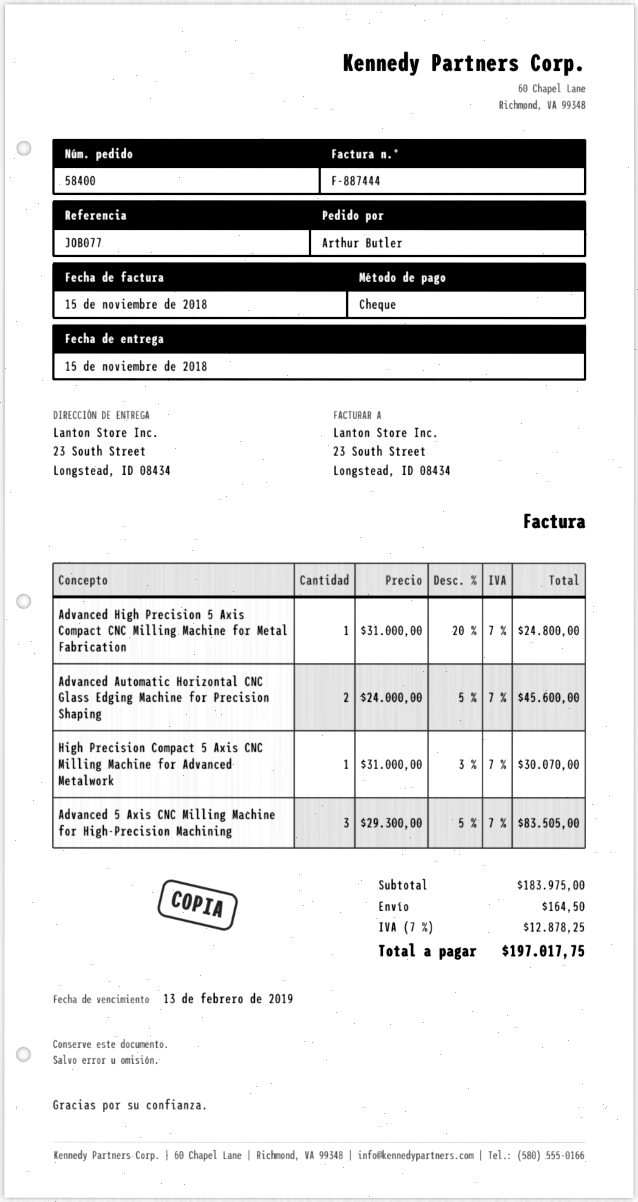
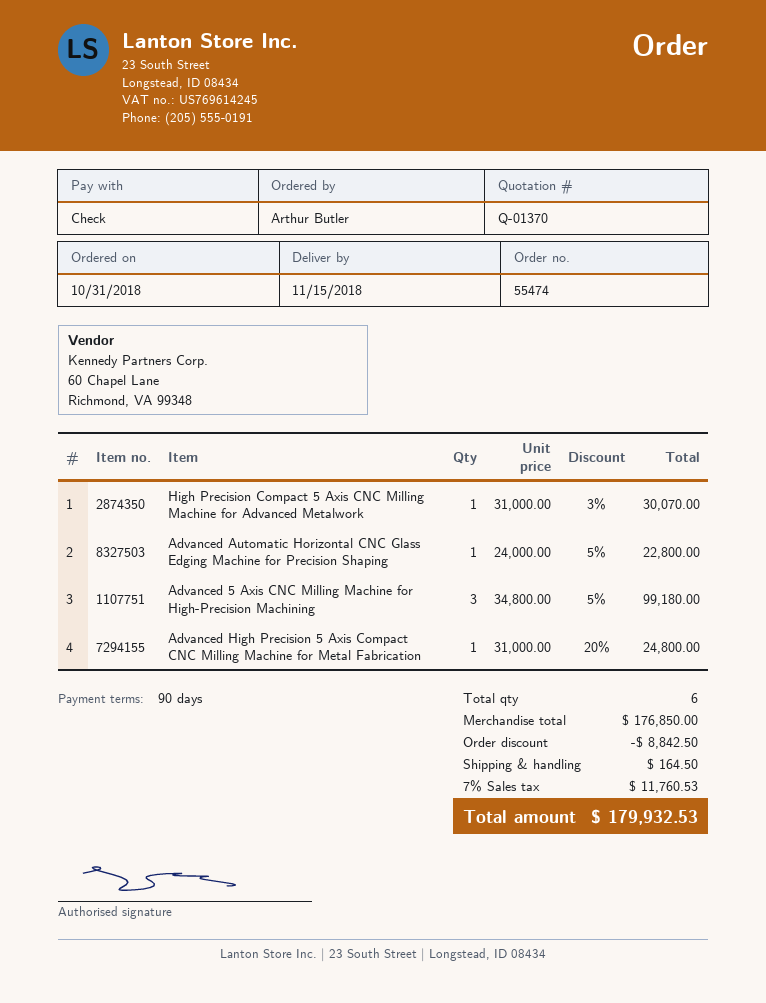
order number: 58400 -> 55474
Advanced Automatic Horizontal CNC Glass Edging Machine for Precision Shaping: 2 x 24000.00 - 5% = 45600.00 -> 1 x 24000.00 - 5% = 22800.00
Advanced 5 Axis CNC Milling Machine for High-Precision Machining: 3 x 29300.00 - 5% = 83505.00 -> 3 x 34800.00 - 5% = 99180.00
subtotal: 183975.00 -> 176850.00
discount: none -> 8842.50
tax: 7% = 12878.25 -> 7% = 11760.53
total: 197017.75 -> 179932.53

